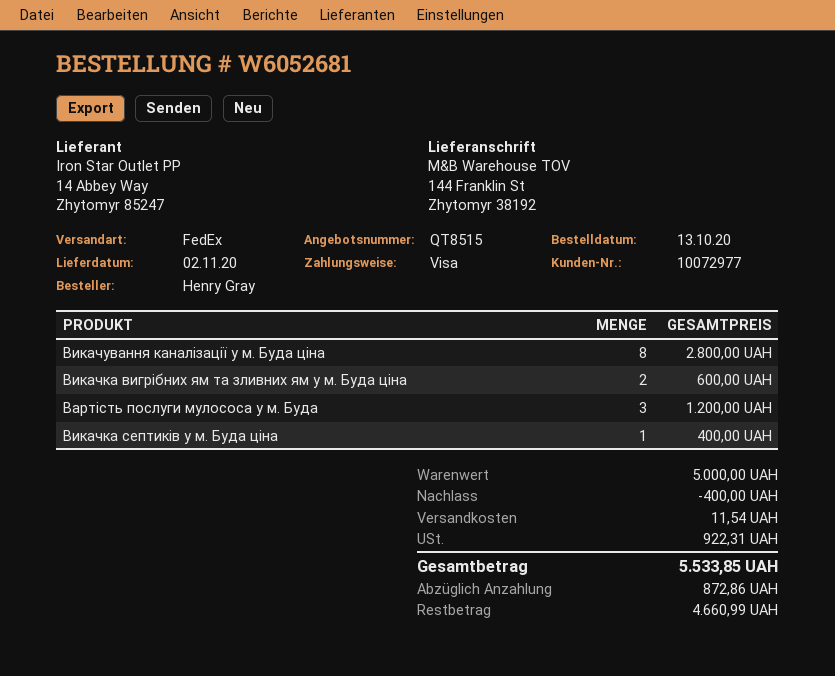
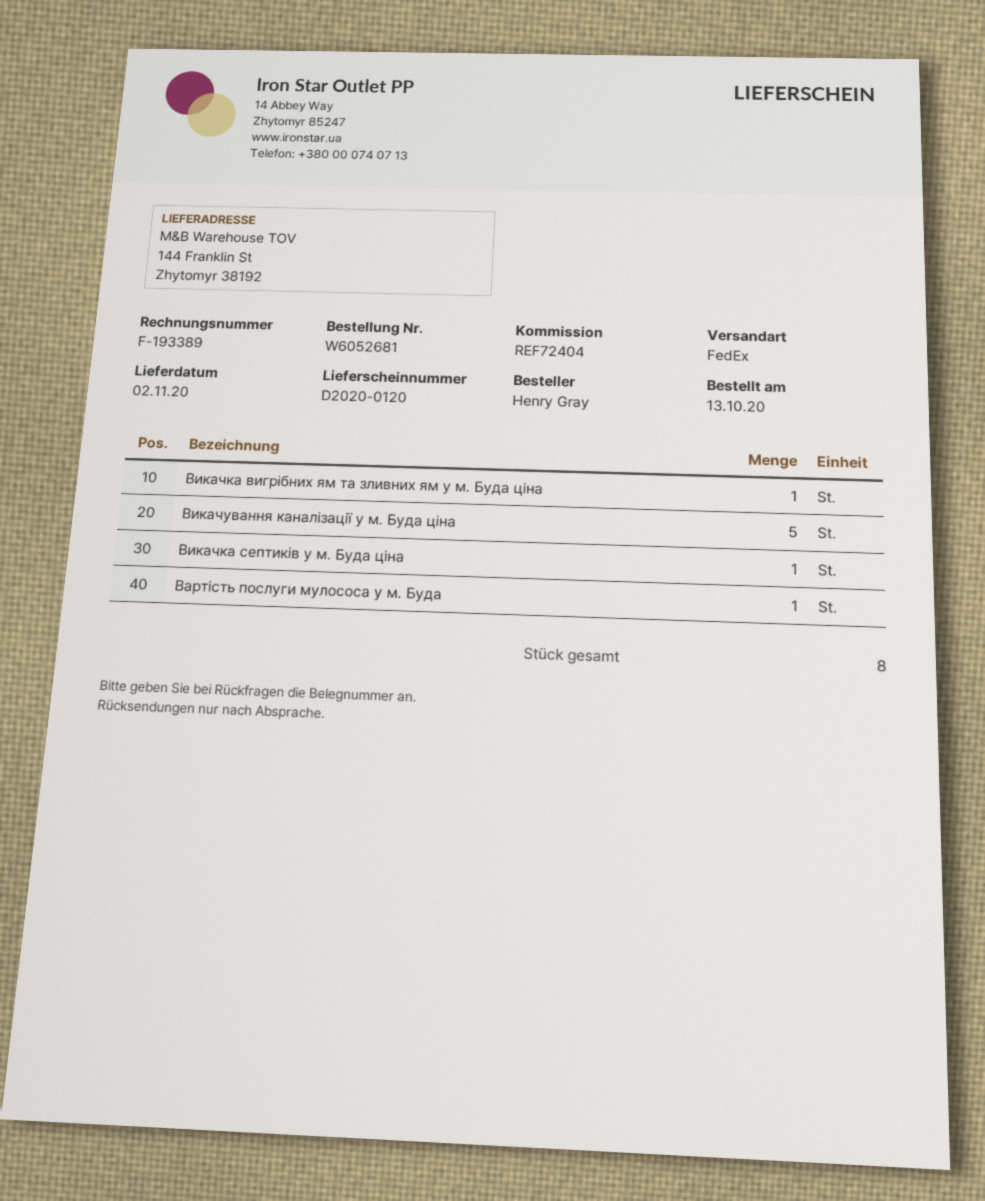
Викачування каналізації у м. Буда ціна: 8 -> 5
Викачка вигрібних ям та зливних ям у м. Буда ціна: 2 -> 1
Вартість послуги мулососа у м. Буда: 3 -> 1

